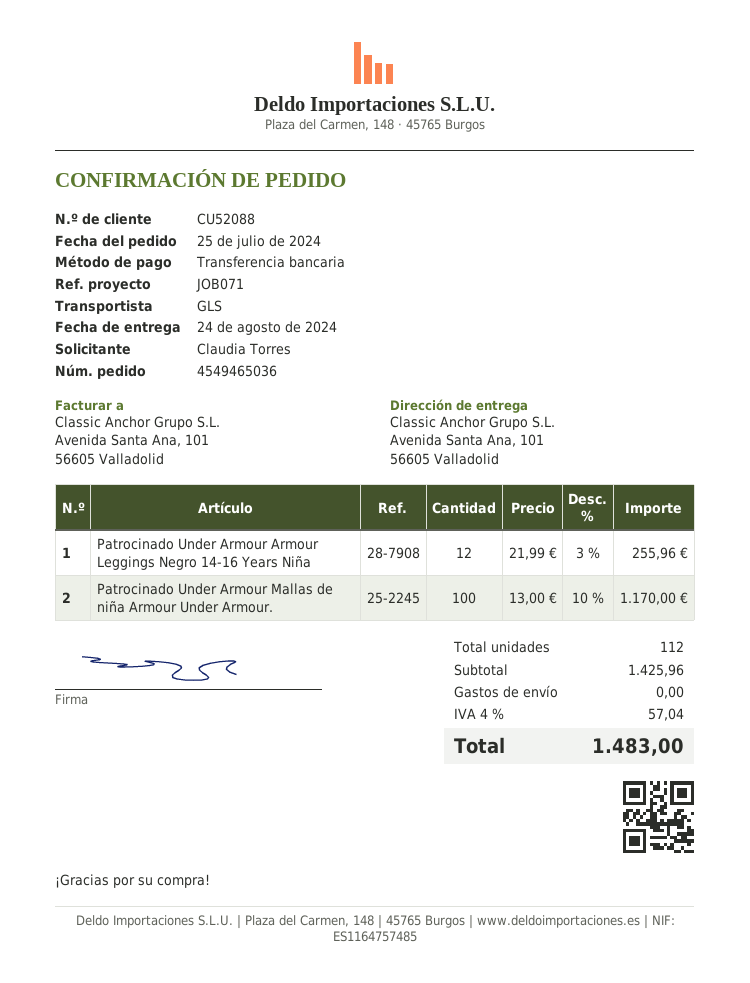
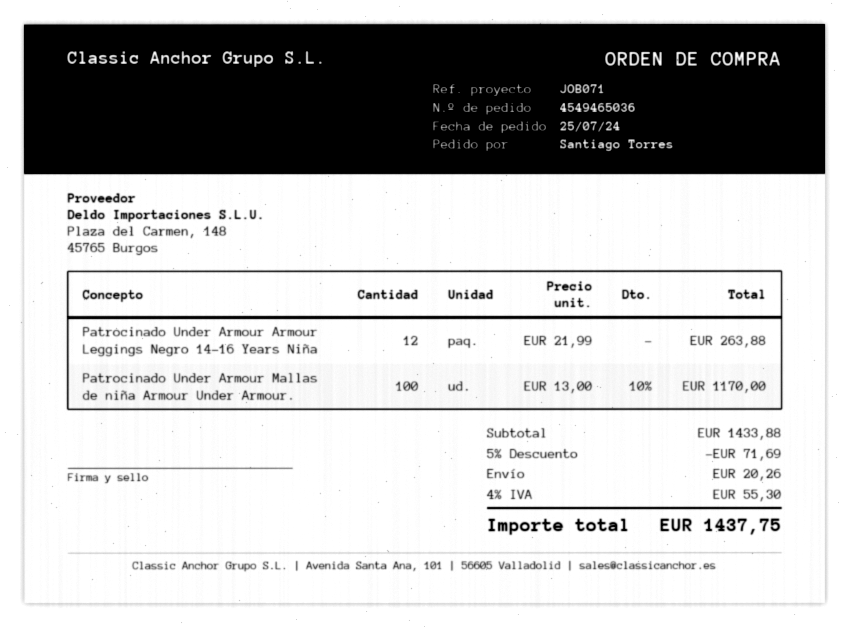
ordered by: Claudia Torres -> Santiago Torres
Patrocinado Under Armour Armour Leggings Negro 14-16 Years Niña: 12 x 21.99 - 3% = 255.96 -> 12 x 21.99 = 263.88
subtotal: 1425.96 -> 1433.88
discount: none -> 5% = 71.69
shipping: 0.00 -> 20.26
tax: 4% = 57.04 -> 4% = 55.30
total: 1483.00 -> 1437.75

